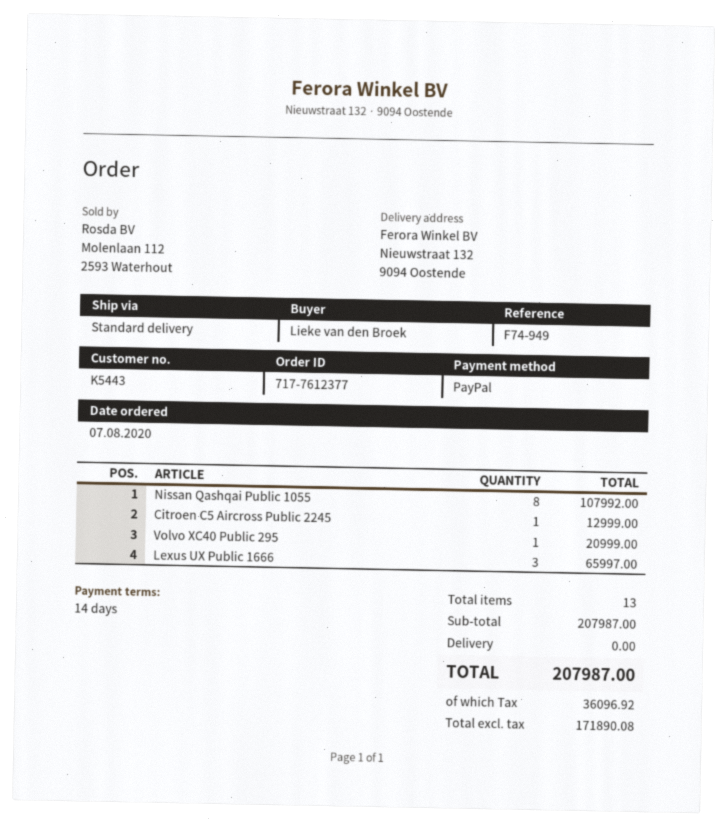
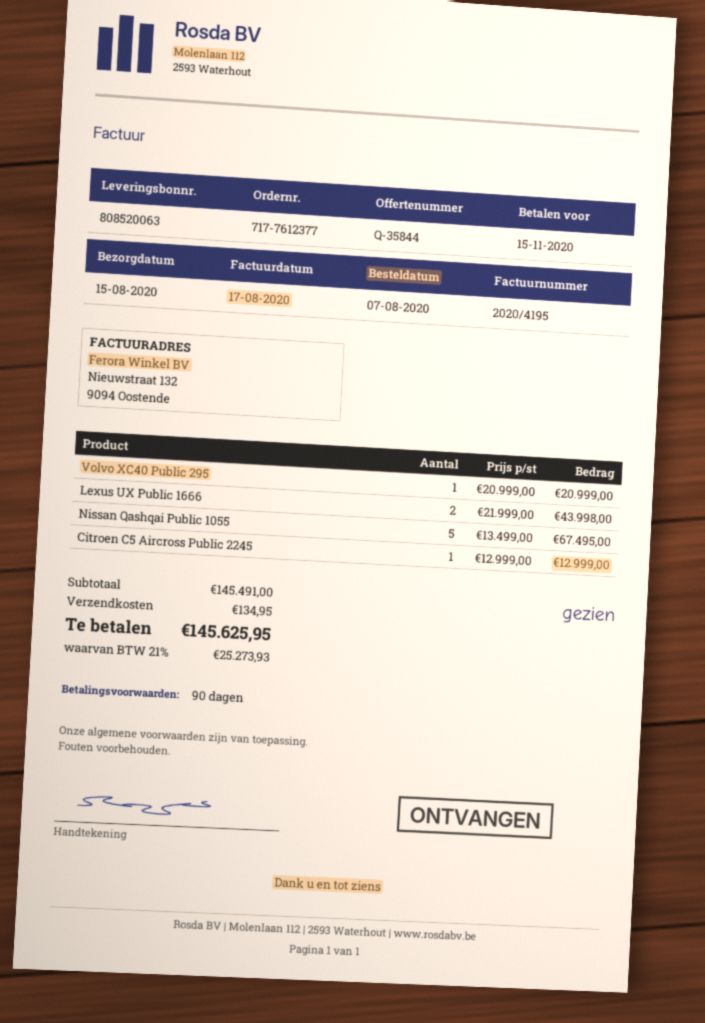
payment terms: 14 days -> 90 days
Nissan Qashqai Public 1055: 8 for 107992.00 -> 5 for 67495.00
Lexus UX Public 1666: 3 for 65997.00 -> 2 for 43998.00
subtotal: 207987.00 -> 145491.00
shipping: 0.00 -> 134.95
tax: 36096.92 -> 25273.93
total: 207987.00 -> 145625.95

